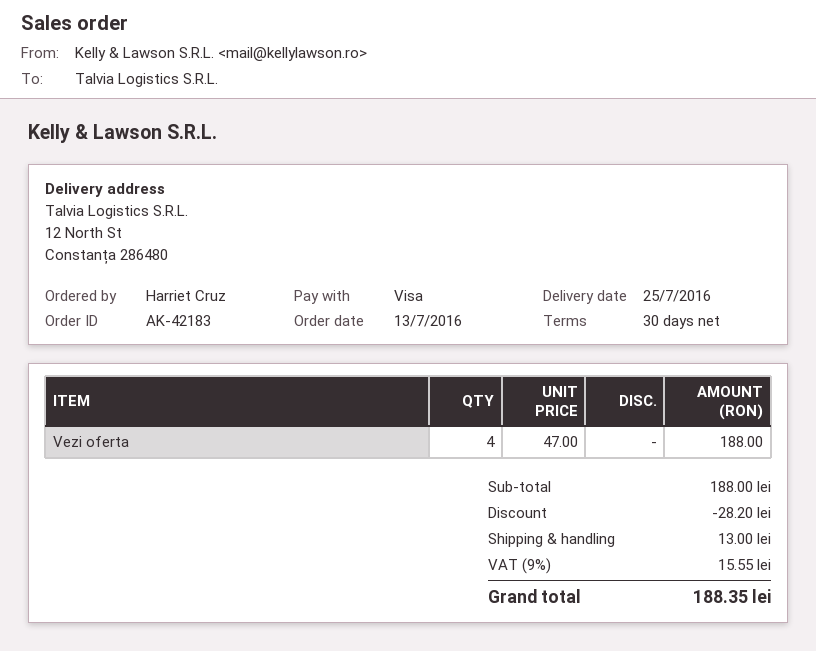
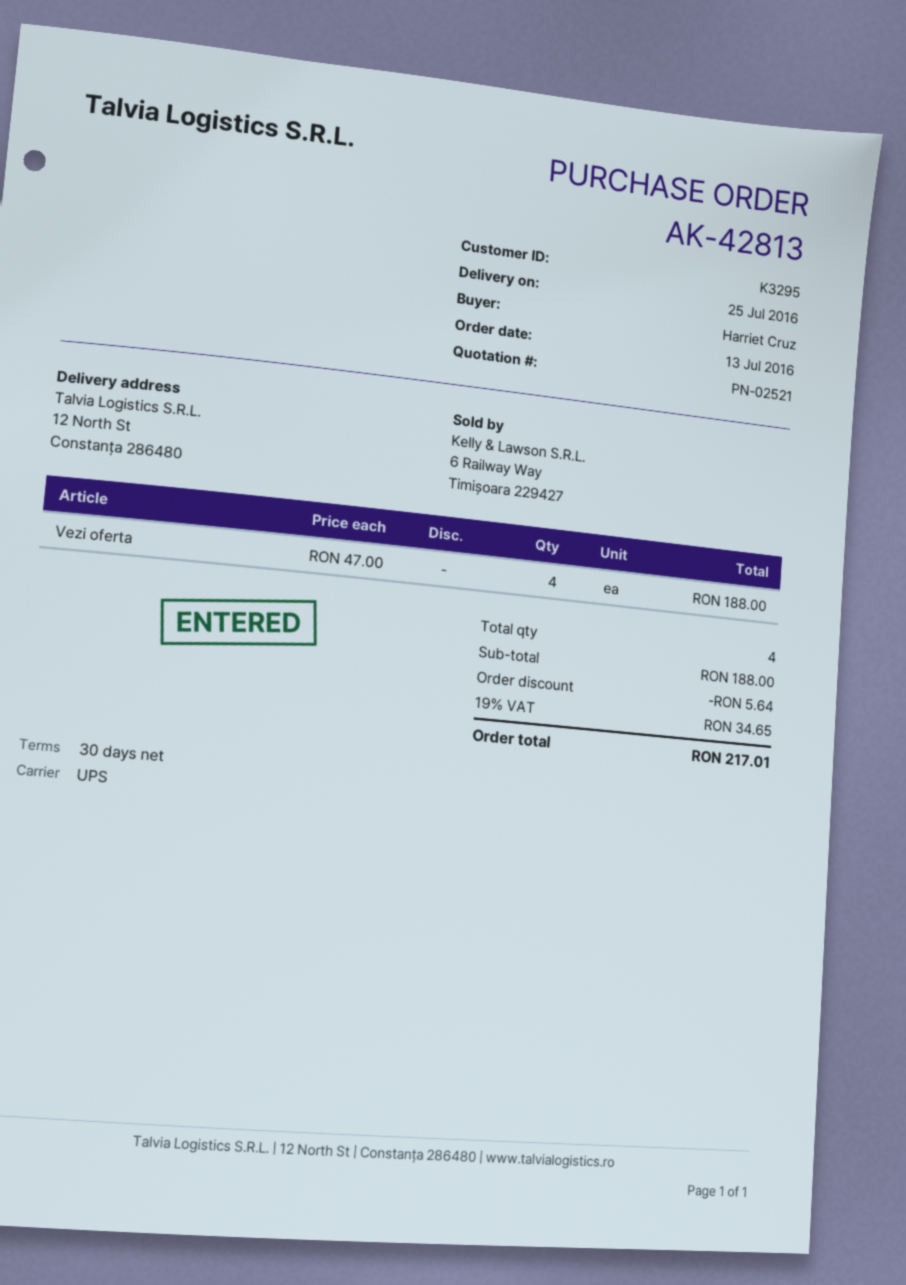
order number: AK-42183 -> AK-42813
discount: 28.20 -> 5.64
shipping: 13.00 -> none
tax: 9% = 15.55 -> 19% = 34.65
total: 188.35 -> 217.01

